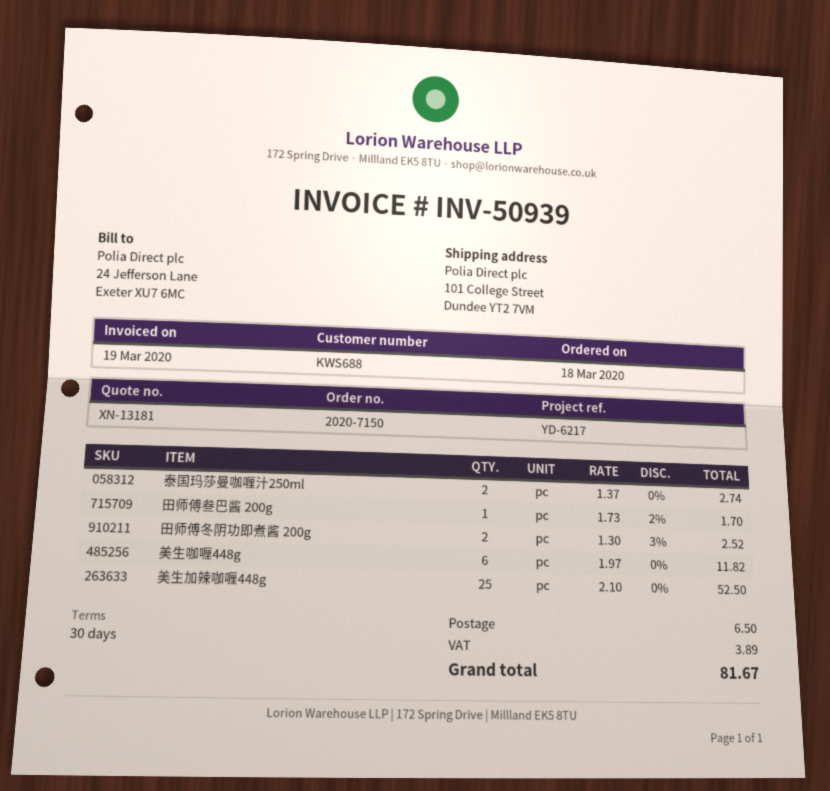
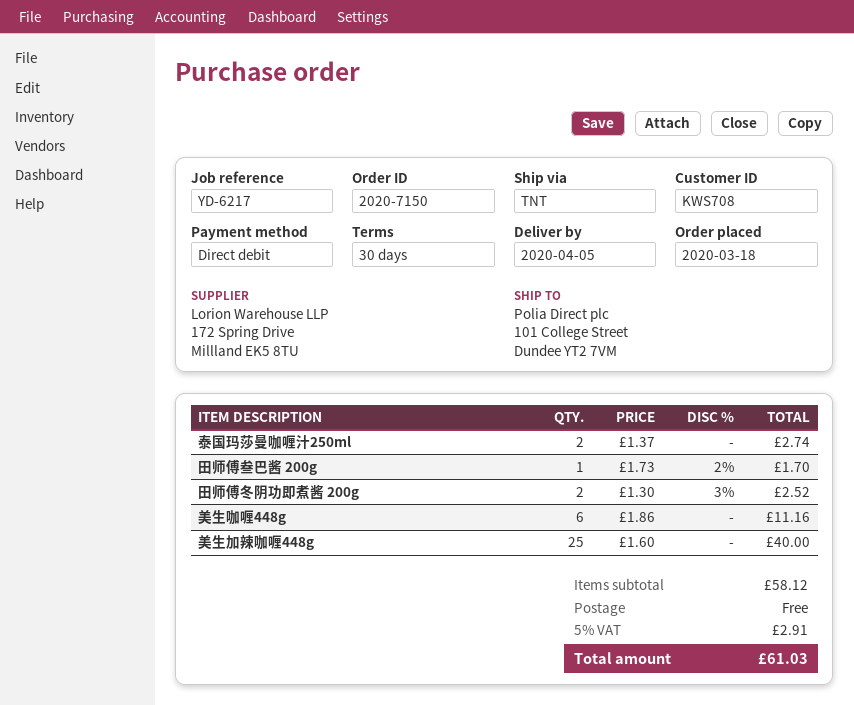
customer number: KWS688 -> KWS708
美生咖喱448g: 6 x 1.97 = 11.82 -> 6 x 1.86 = 11.16
美生加辣咖喱448g: 25 x 2.10 = 52.50 -> 25 x 1.60 = 40.00
shipping: 6.50 -> 0.00
tax: 3.89 -> 2.91
total: 81.67 -> 61.03

